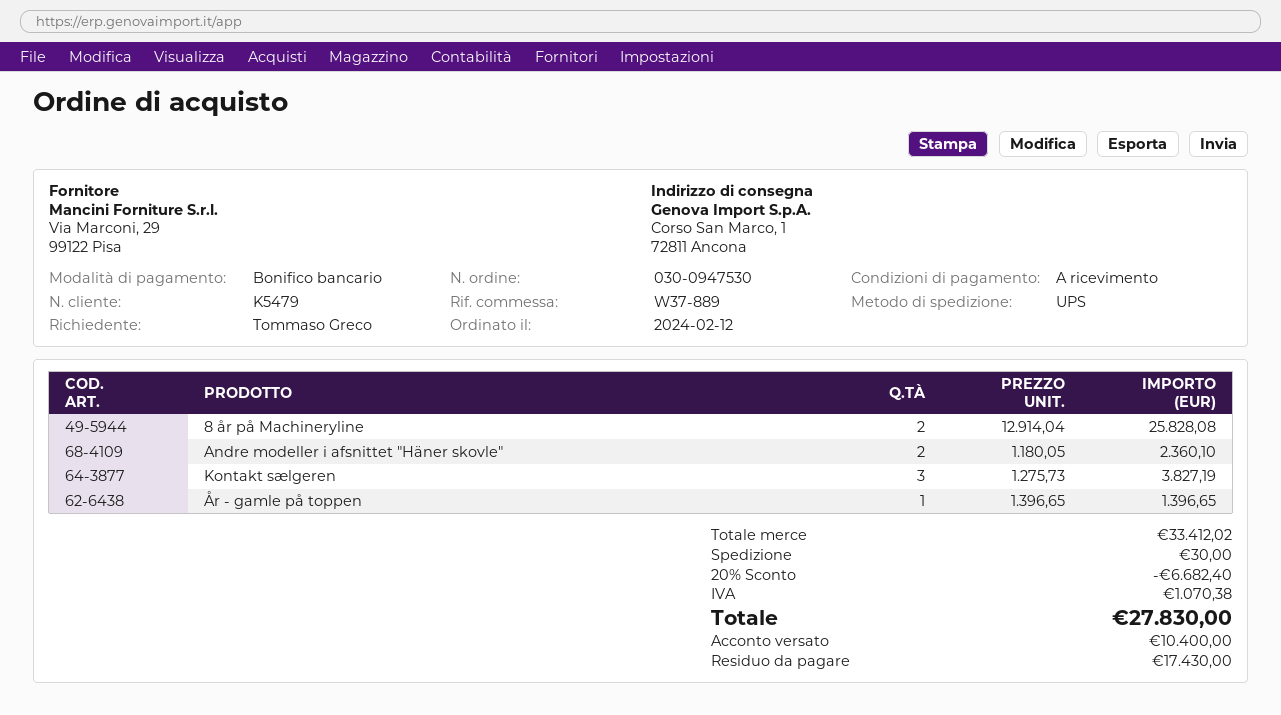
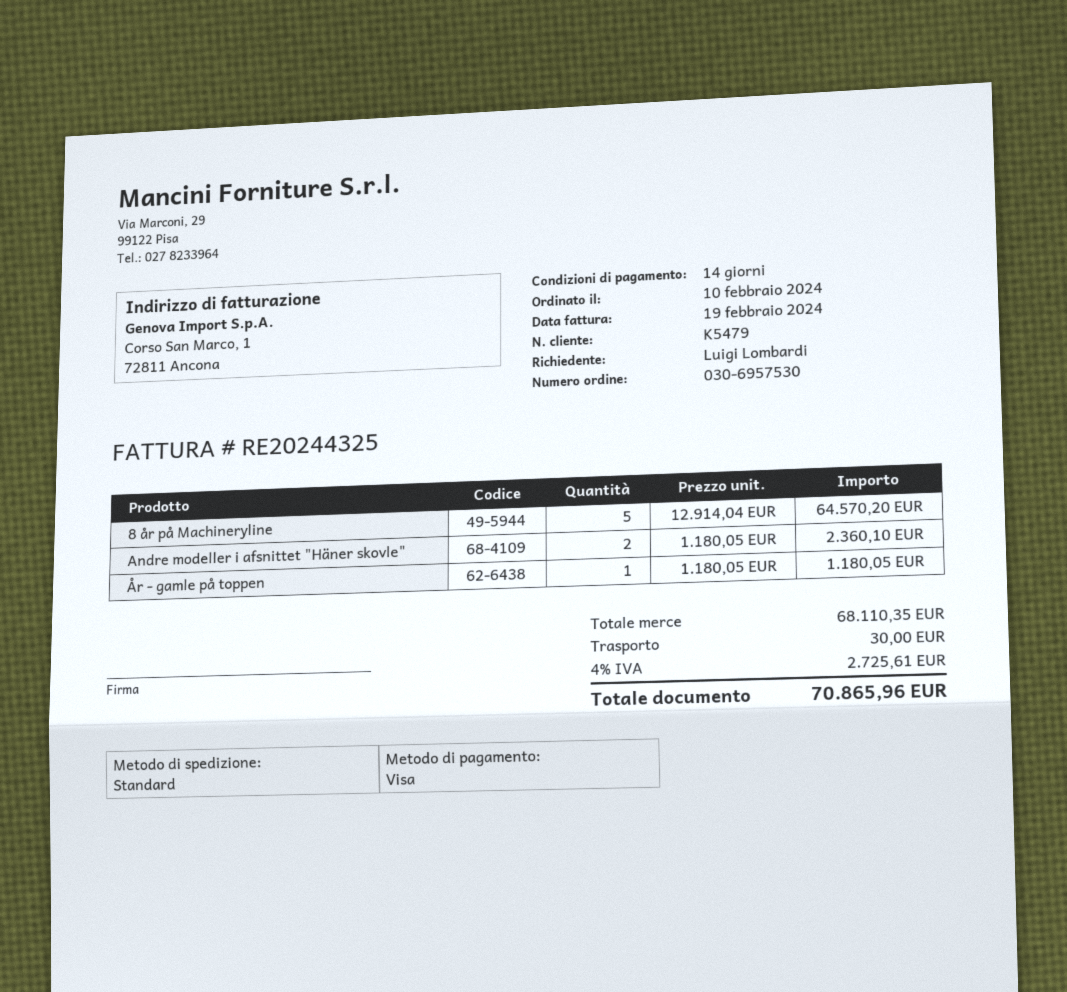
order number: 030-0947530 -> 030-6957530
order date: 2024-02-12 -> 2024-02-10
payment terms: on receipt -> 14 days
ordered by: Tommaso Greco -> Luigi Lombardi
payment method: bank transfer -> Visa
shipping method: UPS -> standard
8 år på Machineryline: 2 x 12914.04 = 25828.08 -> 5 x 12914.04 = 64570.20
Kontakt sælgeren: 3 x 1275.73 = 3827.19 -> none
År - gamle på toppen: 1 x 1396.65 = 1396.65 -> 1 x 1180.05 = 1180.05
subtotal: 33412.02 -> 68110.35
discount: 20% = 6682.40 -> none
tax: 1070.38 -> 2725.61
total: 27830.00 -> 70865.96

